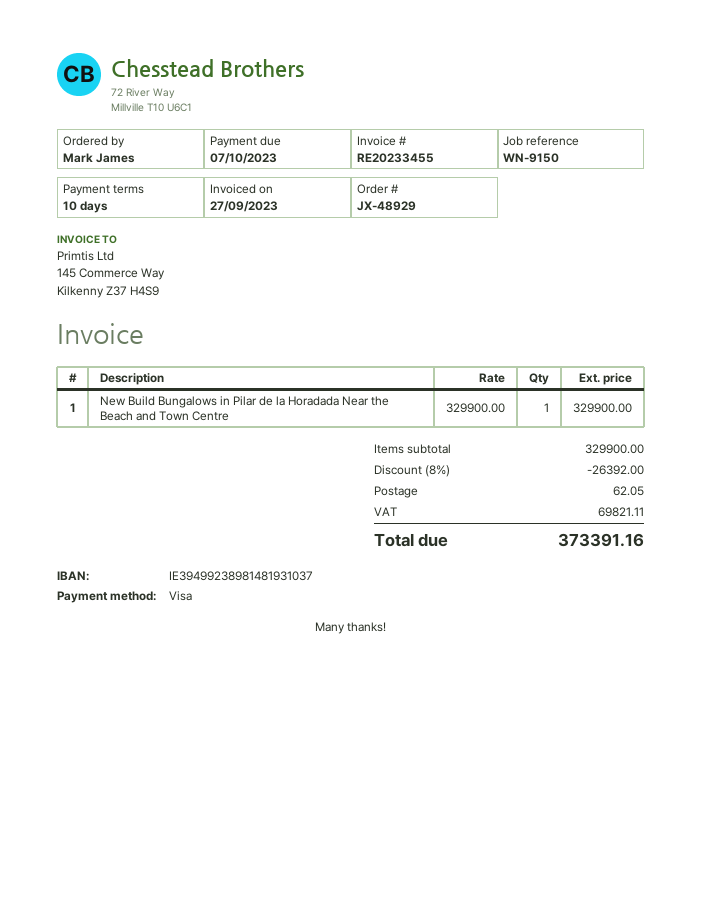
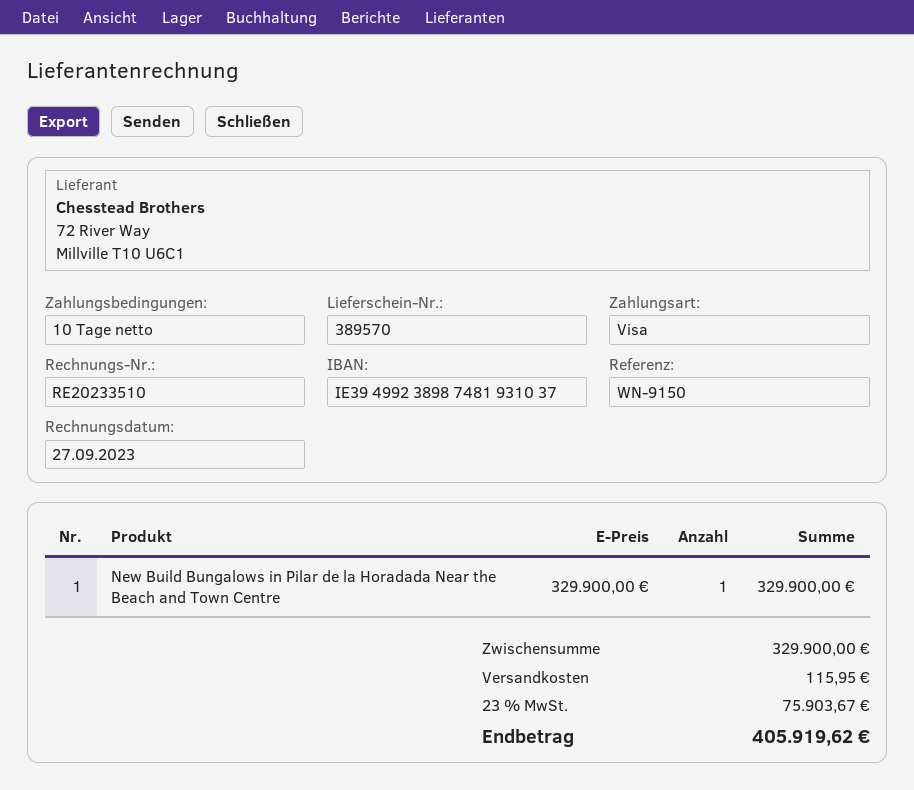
invoice number: RE20233455 -> RE20233510
bank account: IE39499238981481931037 -> IE39499238987481931037
discount: 8% = 26392.00 -> none
shipping: 62.05 -> 115.95
tax: 69821.11 -> 75903.67
total: 373391.16 -> 405919.62

